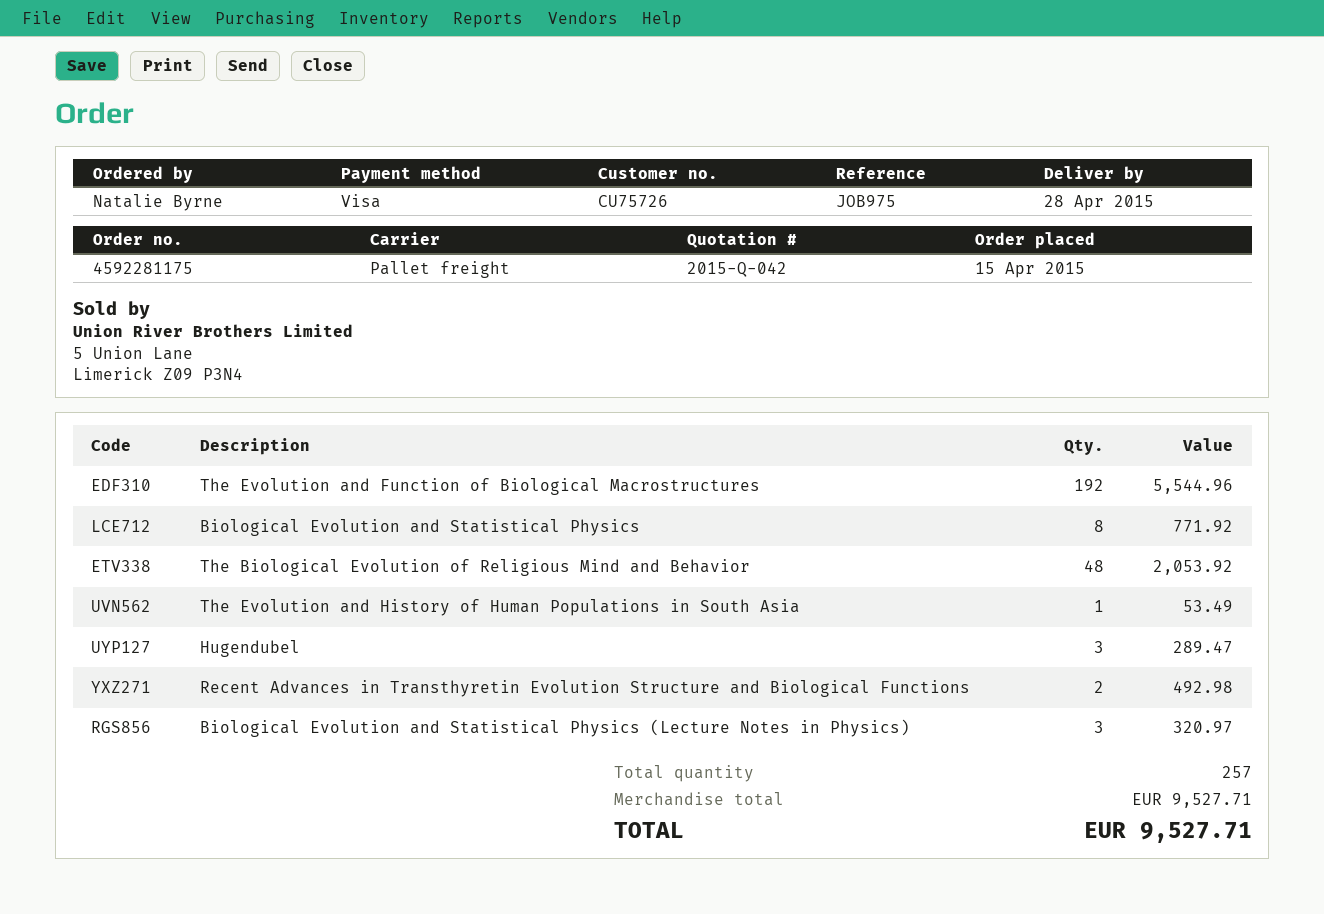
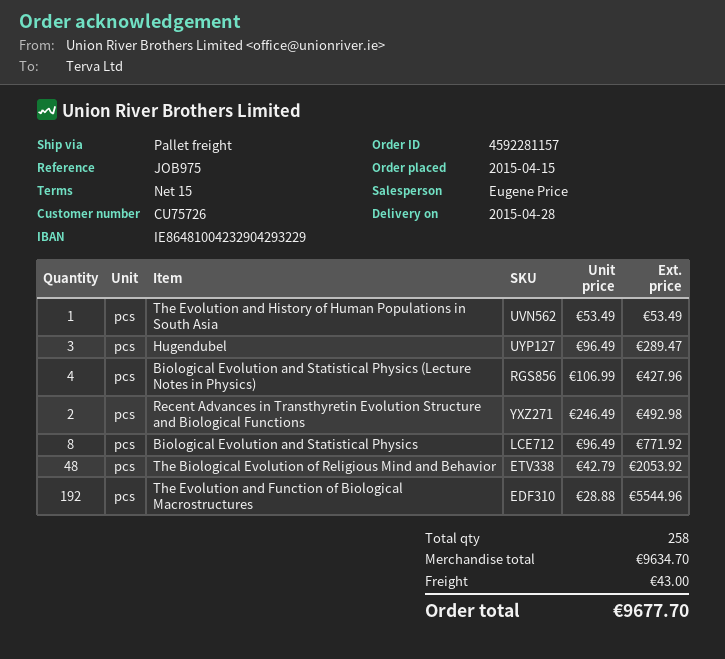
order number: 4592281175 -> 4592281157
Biological Evolution and Statistical Physics (Lecture Notes in Physics): 3 for 320.97 -> 4 for 427.96
total quantity: 257 -> 258
subtotal: 9527.71 -> 9634.70
shipping: none -> 43.00
total: 9527.71 -> 9677.70

